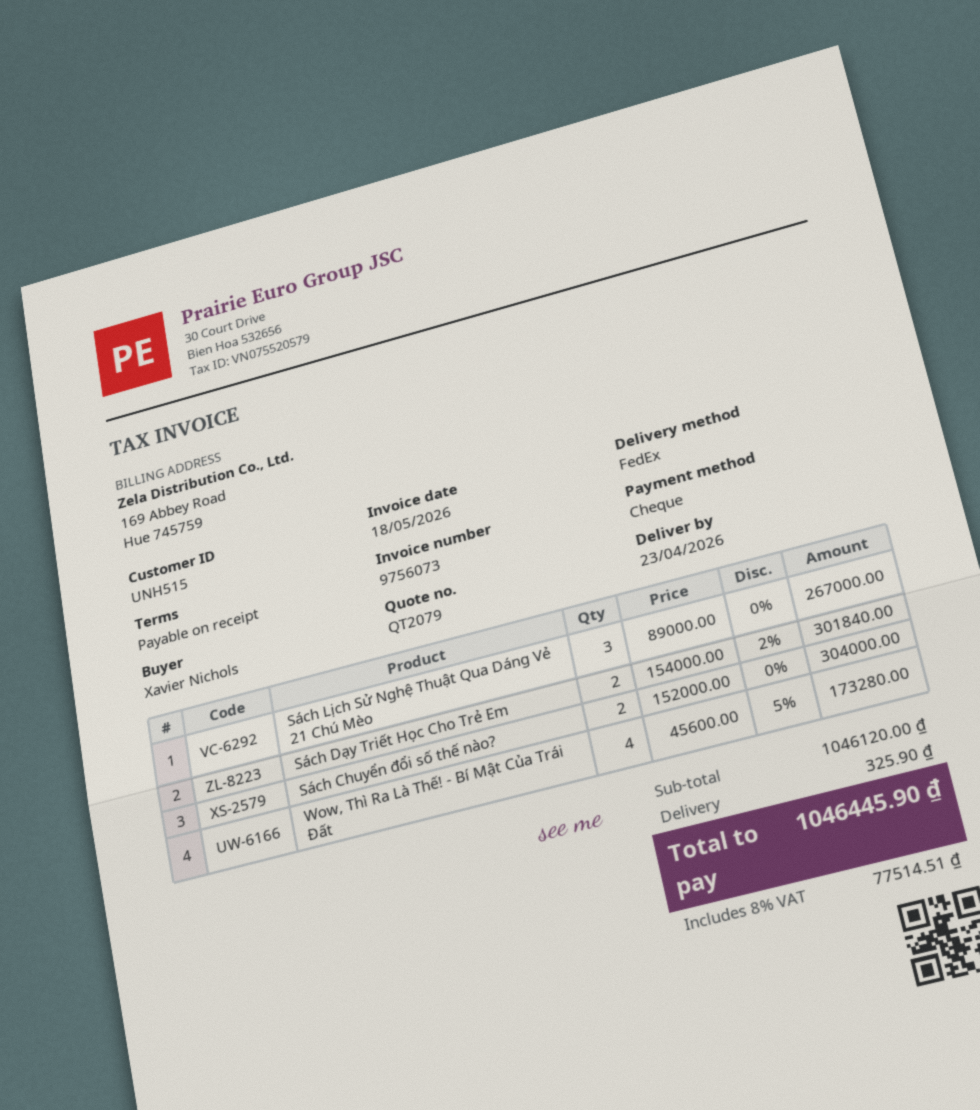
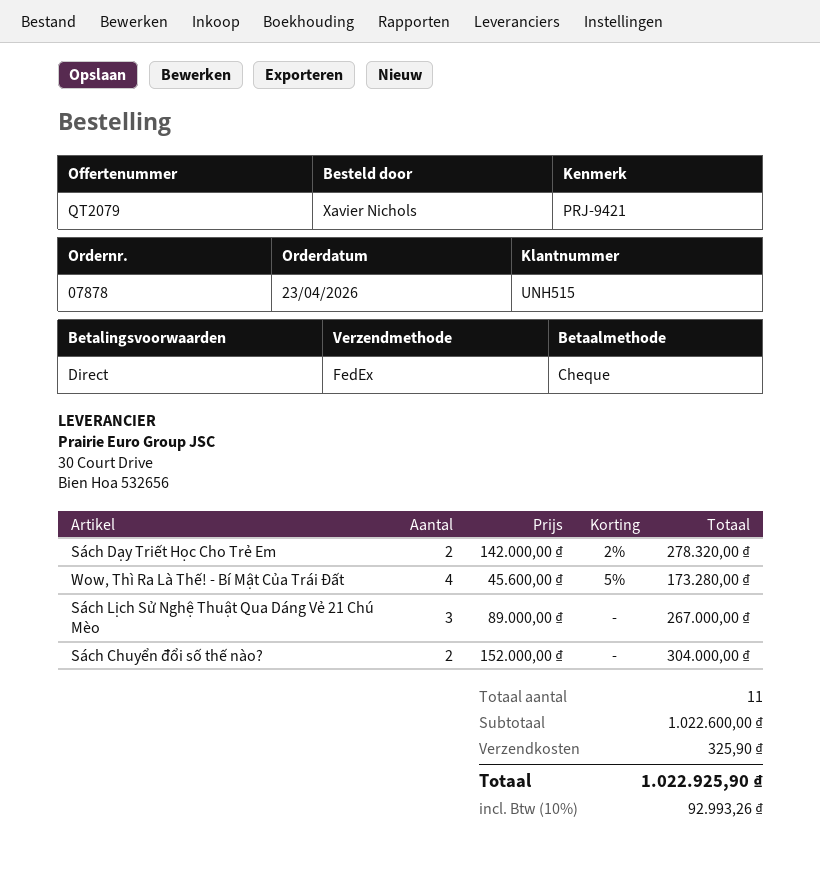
Sách Dạy Triết Học Cho Trẻ Em: 2 x 154000.00 - 2% = 301840.00 -> 2 x 142000.00 - 2% = 278320.00
subtotal: 1046120.00 -> 1022600.00
tax: 8% = 77514.51 -> 10% = 92993.26
total: 1046445.90 -> 1022925.90

